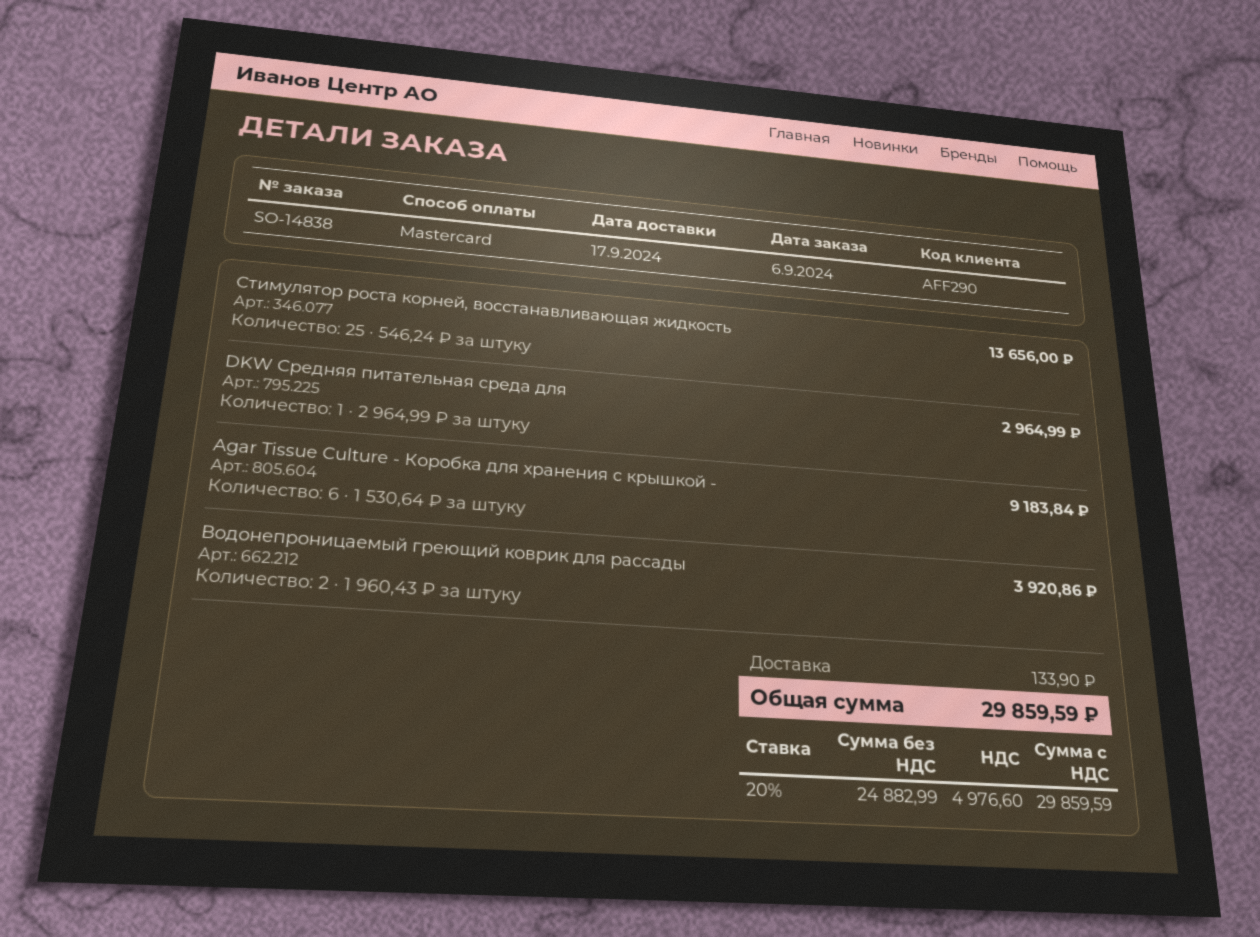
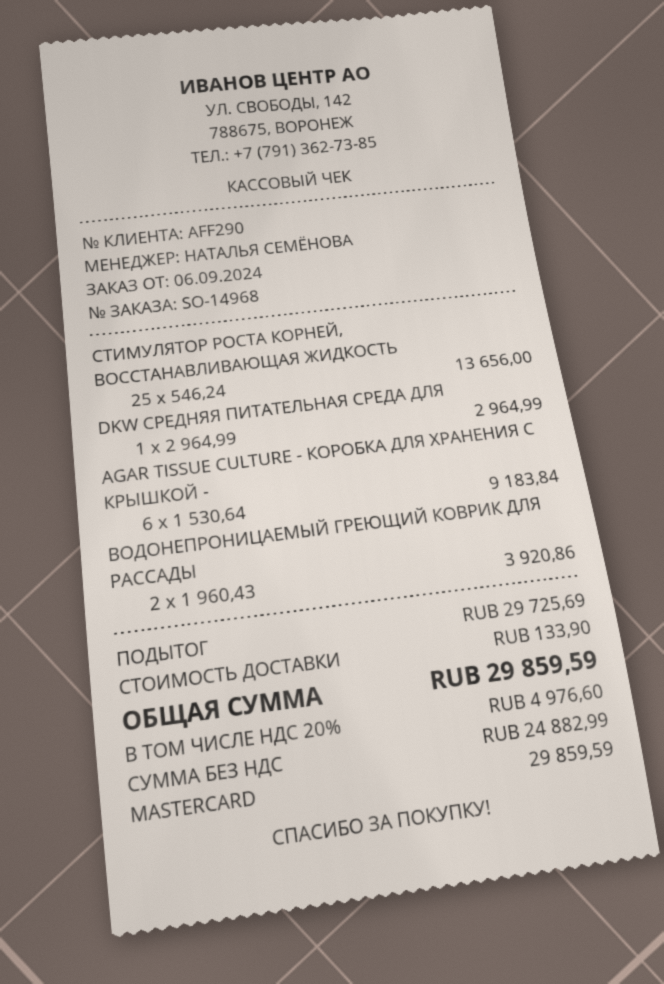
order number: SO-14838 -> SO-14968

